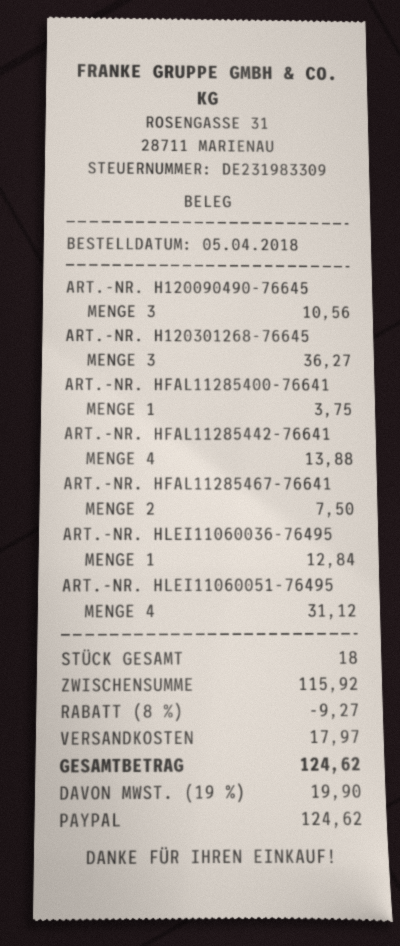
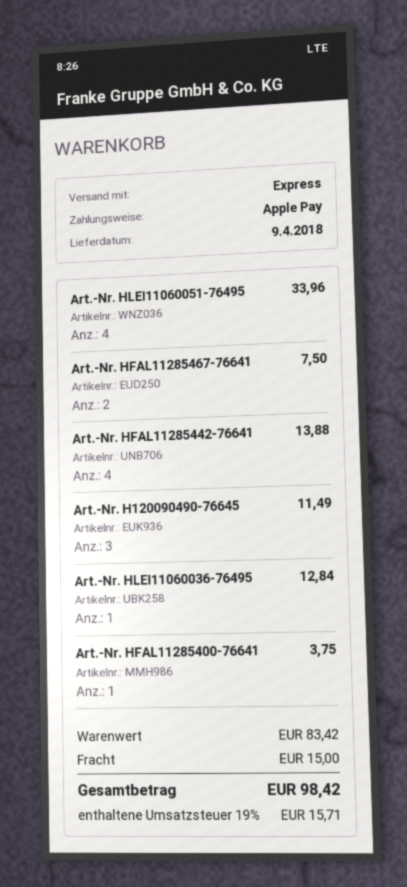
payment method: PayPal -> Apple Pay
ART.-NR. H120090490-76645: 3 for 10.56 -> 3 for 11.49
ART.-NR. H120301268-76645: 3 for 36.27 -> none
ART.-NR. HLEI11060051-76495: 4 for 31.12 -> 4 for 33.96
subtotal: 115.92 -> 83.42
discount: 8% = 9.27 -> none
shipping: 17.97 -> 15.00
tax: 19% = 19.90 -> 19% = 15.71
total: 124.62 -> 98.42

